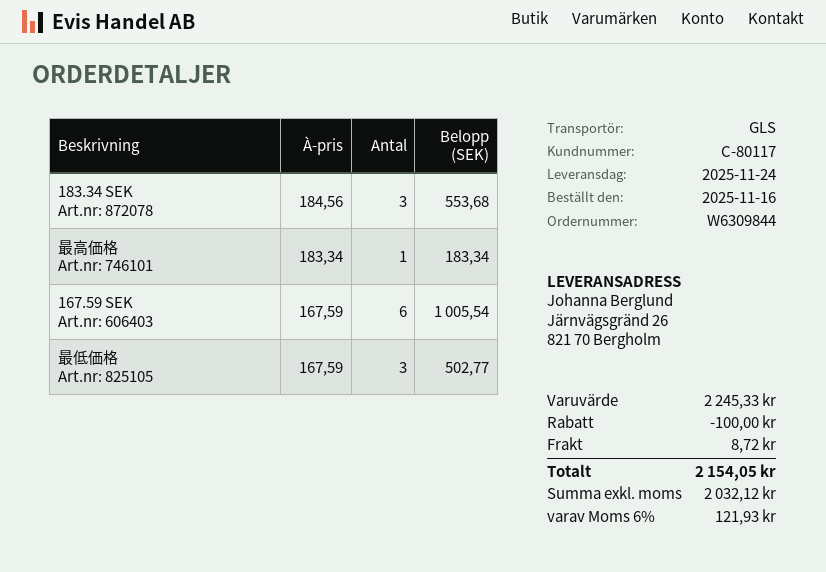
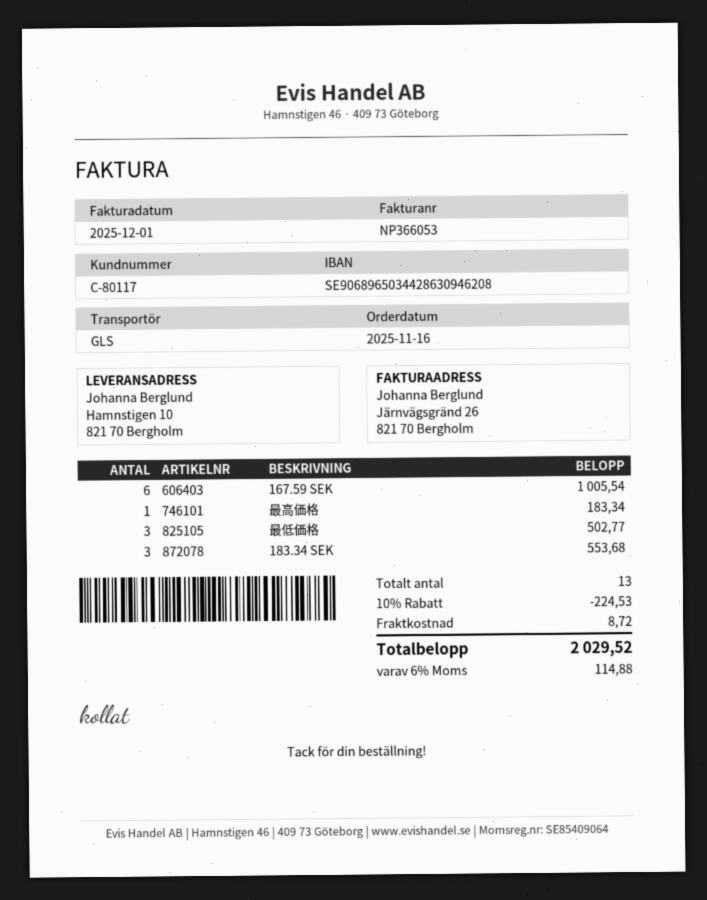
ship to: Järnvägsgränd 26, 821 70 Bergholm -> Hamnstigen 10, 821 70 Bergholm
discount: 100.00 -> 224.53
tax: 6% = 121.93 -> 6% = 114.88
total: 2154.05 -> 2029.52

